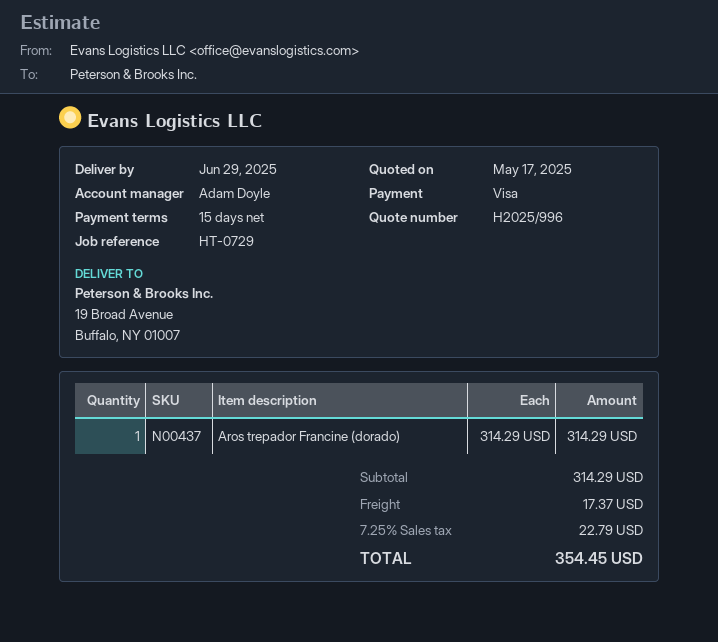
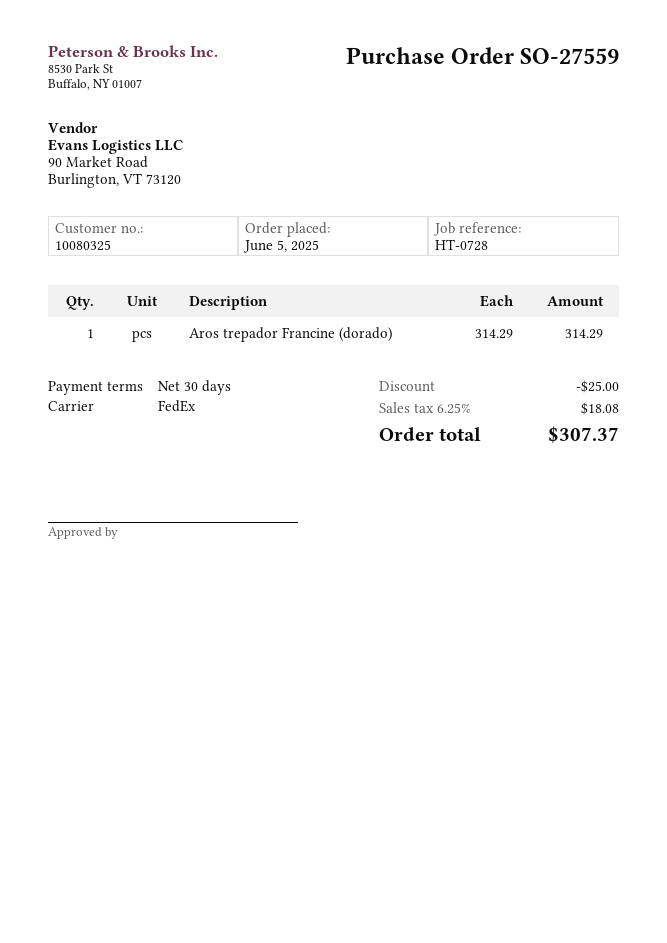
payment terms: 15 days -> 30 days
reference: HT-0729 -> HT-0728
discount: none -> 25.00
shipping: 17.37 -> none
tax: 7.25% = 22.79 -> 6.25% = 18.08
total: 354.45 -> 307.37

